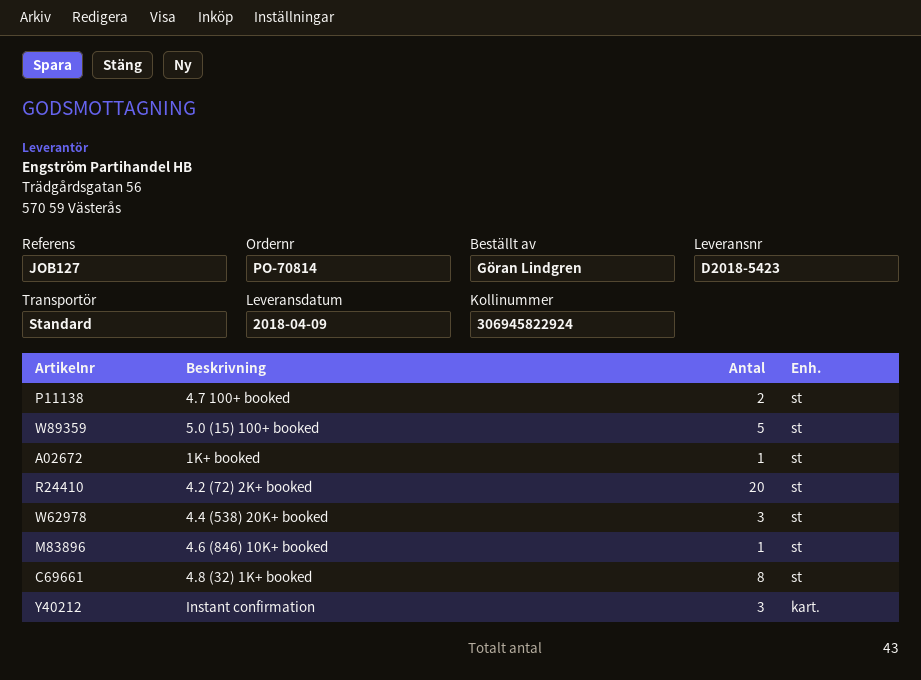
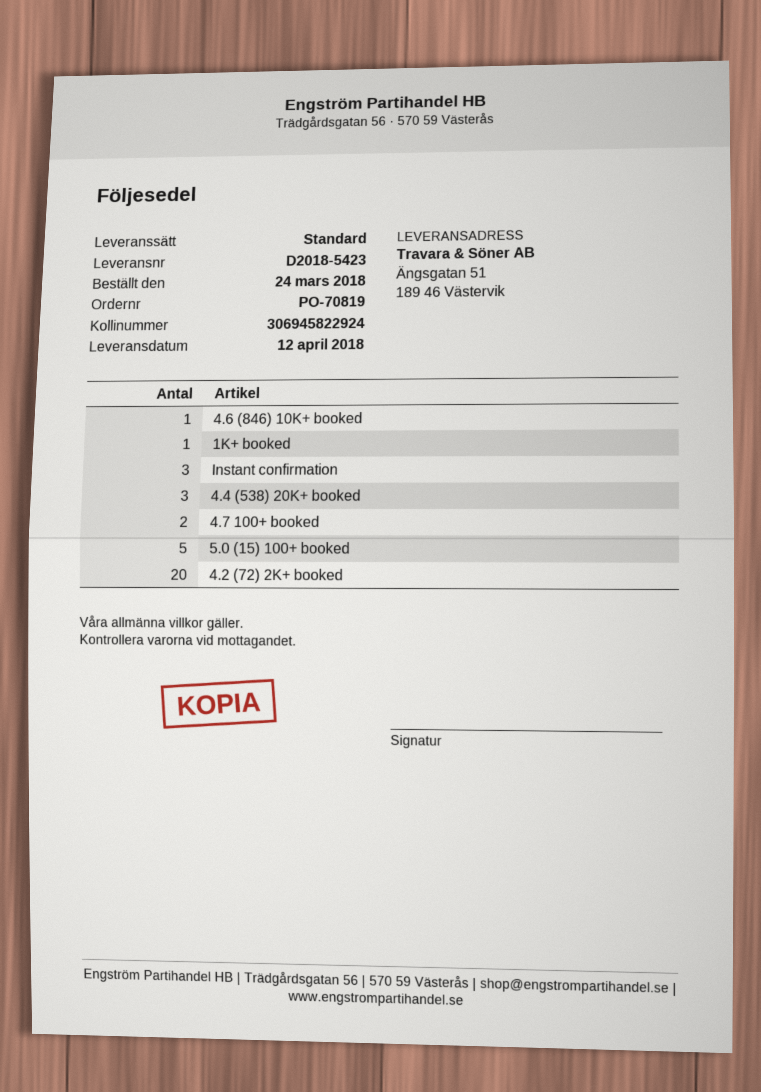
order number: PO-70814 -> PO-70819
delivery date: 2018-04-09 -> 2018-04-12
4.8 (32) 1K+ booked: 8 -> none

